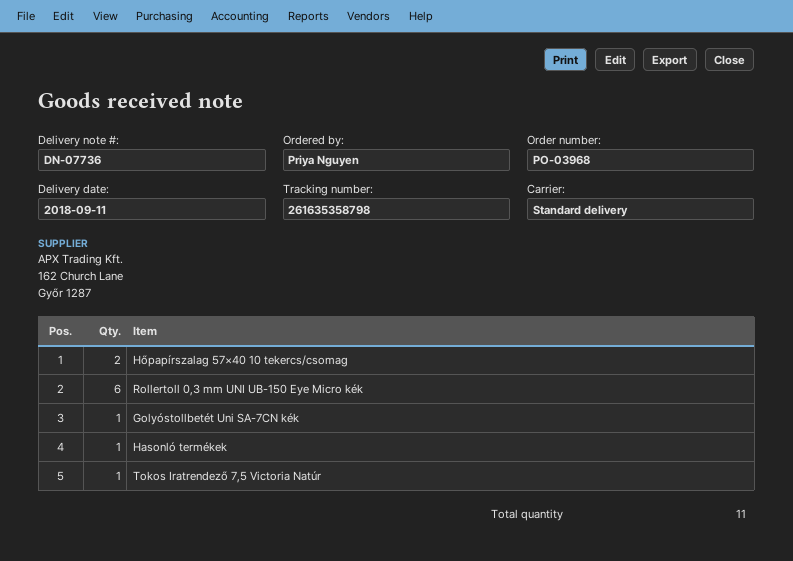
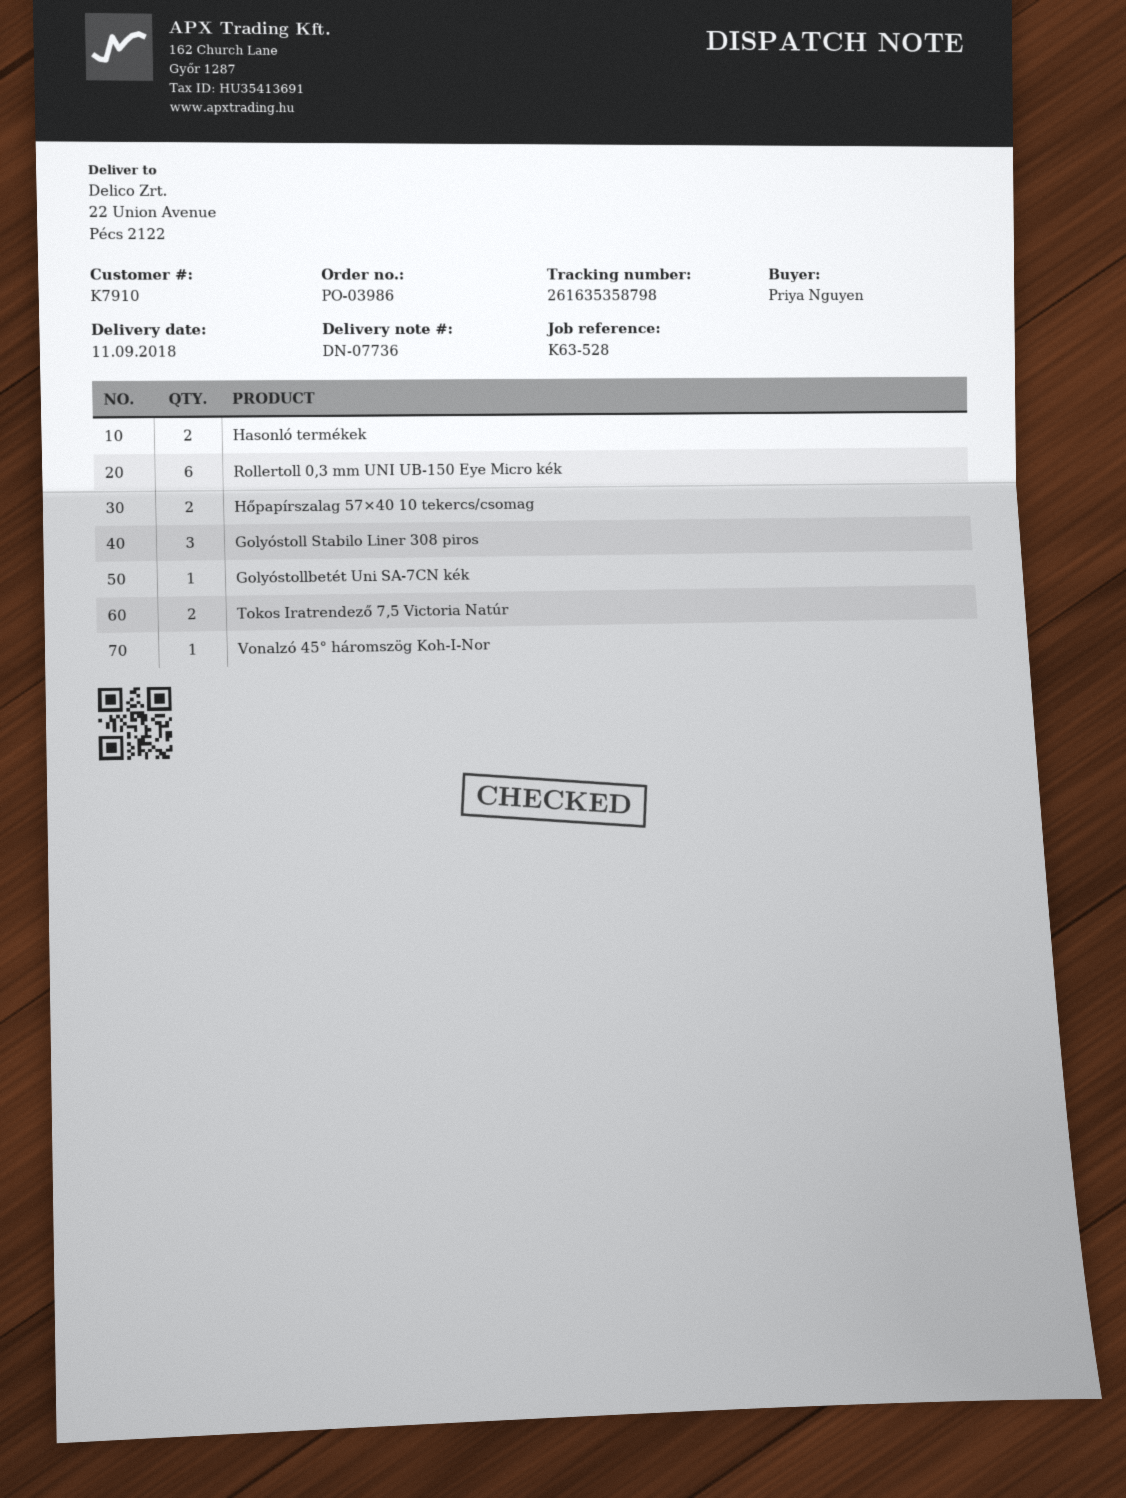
order number: PO-03968 -> PO-03986
Hasonló termékek: 1 -> 2
Tokos Iratrendező 7,5 Victoria Natúr: 1 -> 2
Golyóstoll Stabilo Liner 308 piros: none -> 3
Vonalzó 45° háromszög Koh-I-Nor: none -> 1

